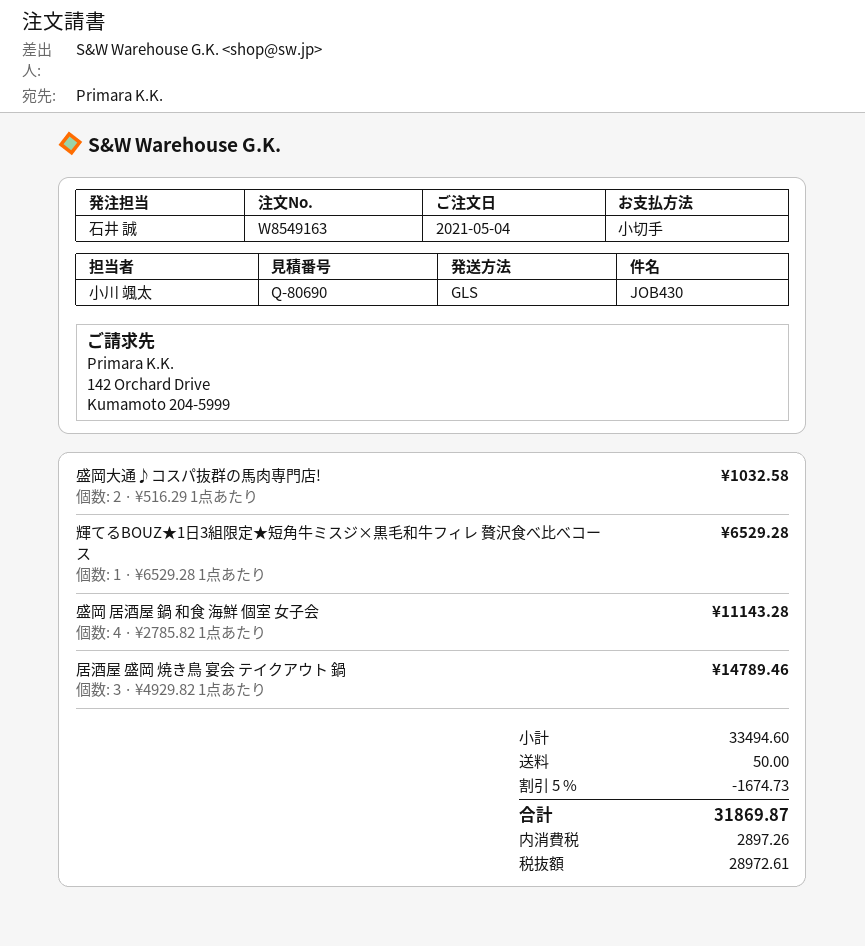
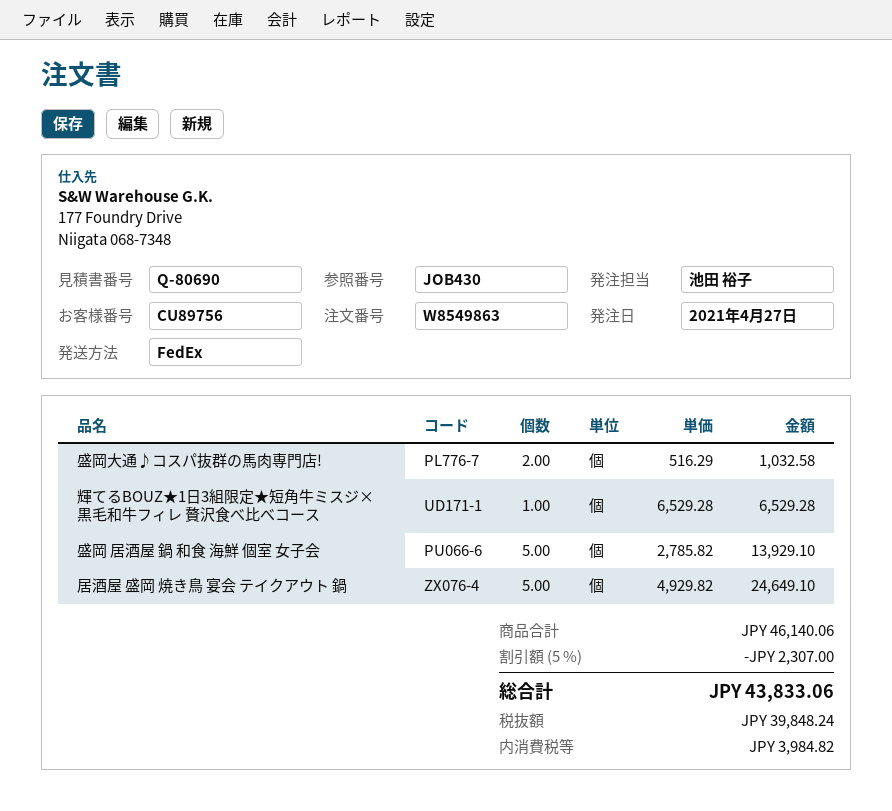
order number: W8549163 -> W8549863
order date: 2021-05-04 -> 2021-04-27
ordered by: 石井 誠 -> 池田 裕子
shipping method: GLS -> FedEx
盛岡 居酒屋 鍋 和食 海鮮 個室 女子会: 4 x 2785.82 = 11143.28 -> 5 x 2785.82 = 13929.10
居酒屋 盛岡 焼き鳥 宴会 テイクアウト 鍋: 3 x 4929.82 = 14789.46 -> 5 x 4929.82 = 24649.10
subtotal: 33494.60 -> 46140.06
discount: 5% = 1674.73 -> 5% = 2307.00
shipping: 50.00 -> none
net: 28972.61 -> 39848.24
tax: 2897.26 -> 3984.82
total: 31869.87 -> 43833.06

